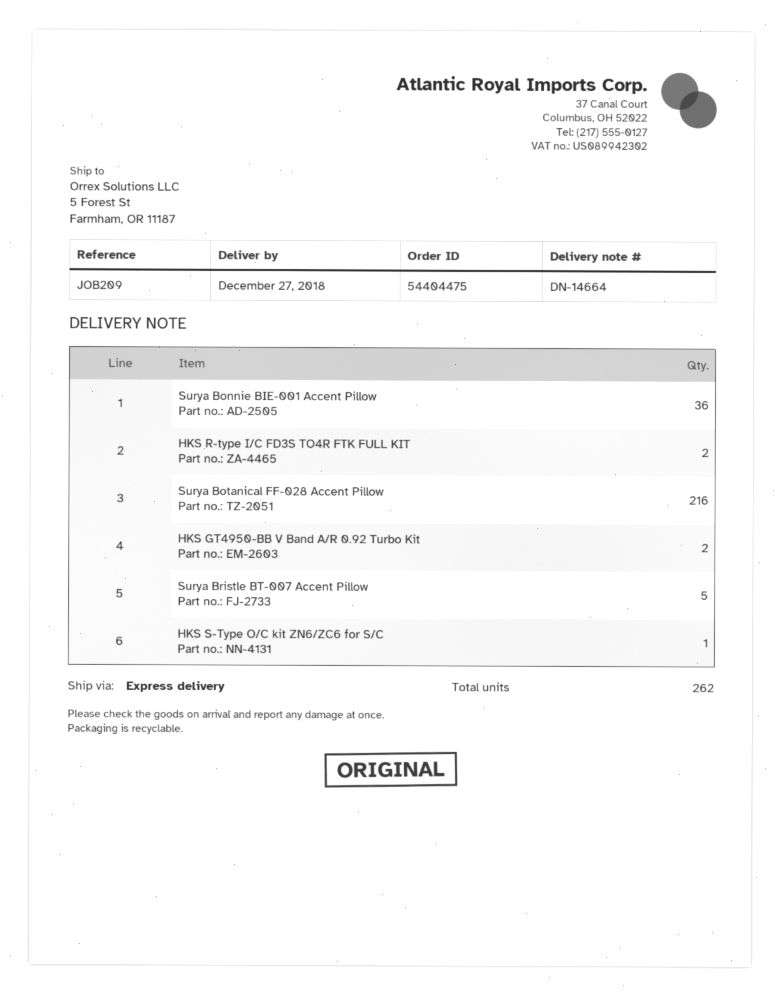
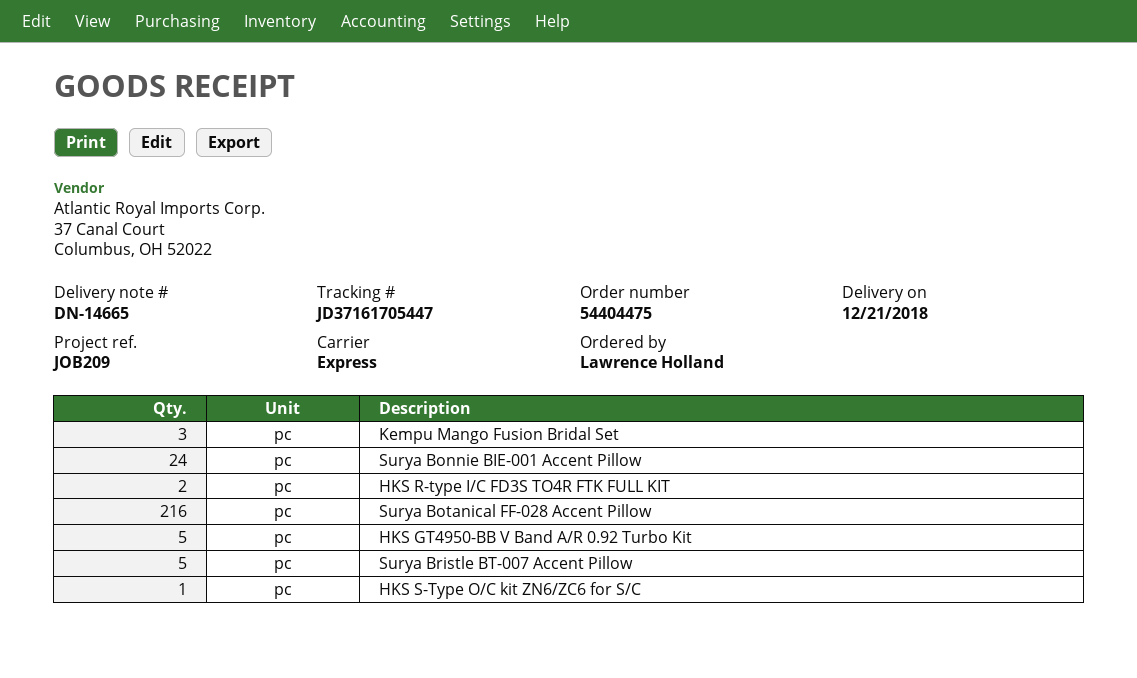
delivery note number: DN-14664 -> DN-14665
delivery date: 2018-12-27 -> 2018-12-21
Surya Bonnie BIE-001 Accent Pillow: 36 -> 24
HKS GT4950-BB V Band A/R 0.92 Turbo Kit: 2 -> 5
Kempu Mango Fusion Bridal Set: none -> 3

